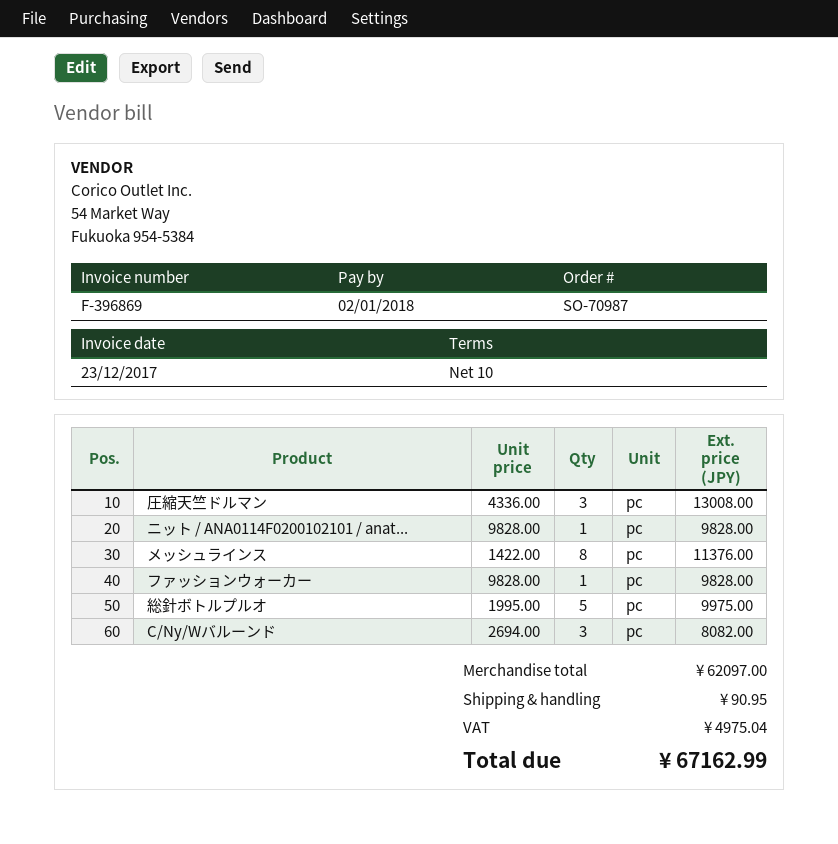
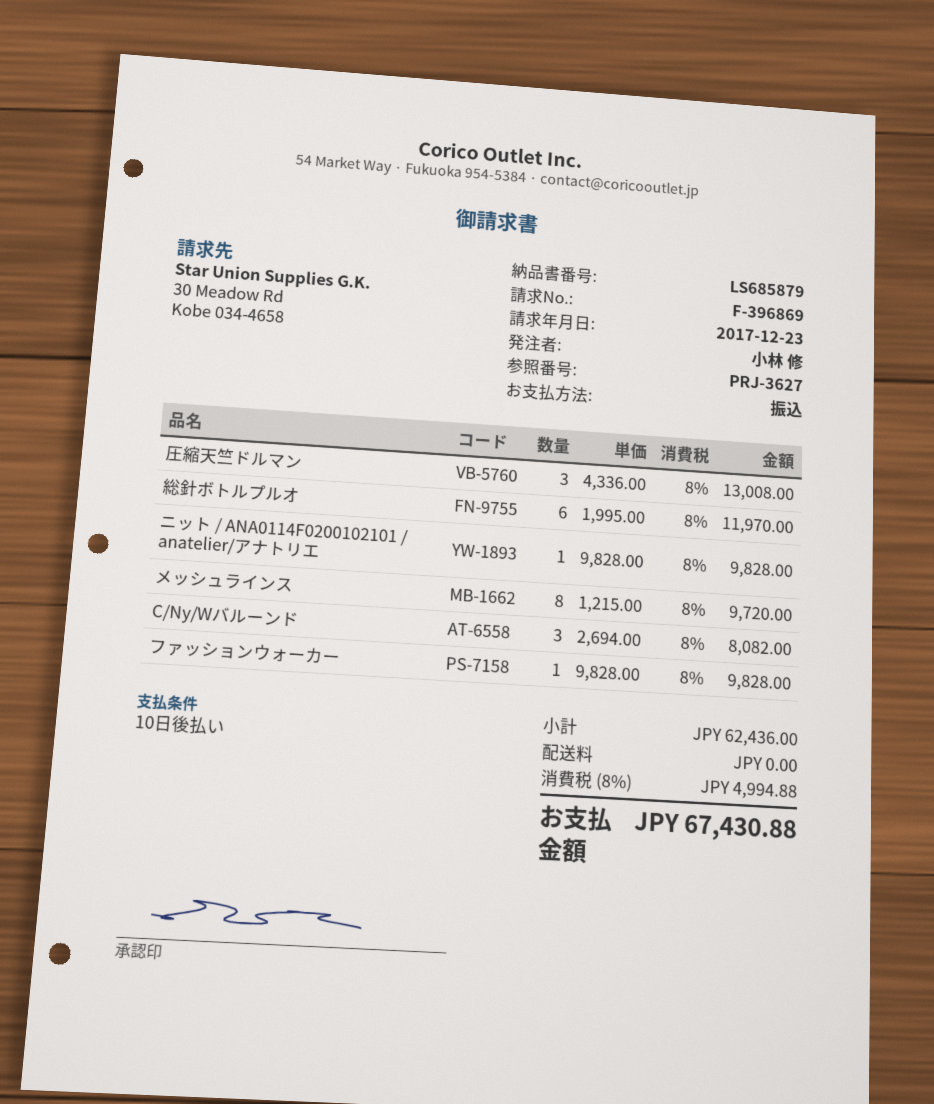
メッシュラインス: 8 x 1422.00 = 11376.00 -> 8 x 1215.00 = 9720.00
総針ボトルプルオ: 5 x 1995.00 = 9975.00 -> 6 x 1995.00 = 11970.00
subtotal: 62097.00 -> 62436.00
shipping: 90.95 -> 0.00
tax: 4975.04 -> 4994.88
total: 67162.99 -> 67430.88

